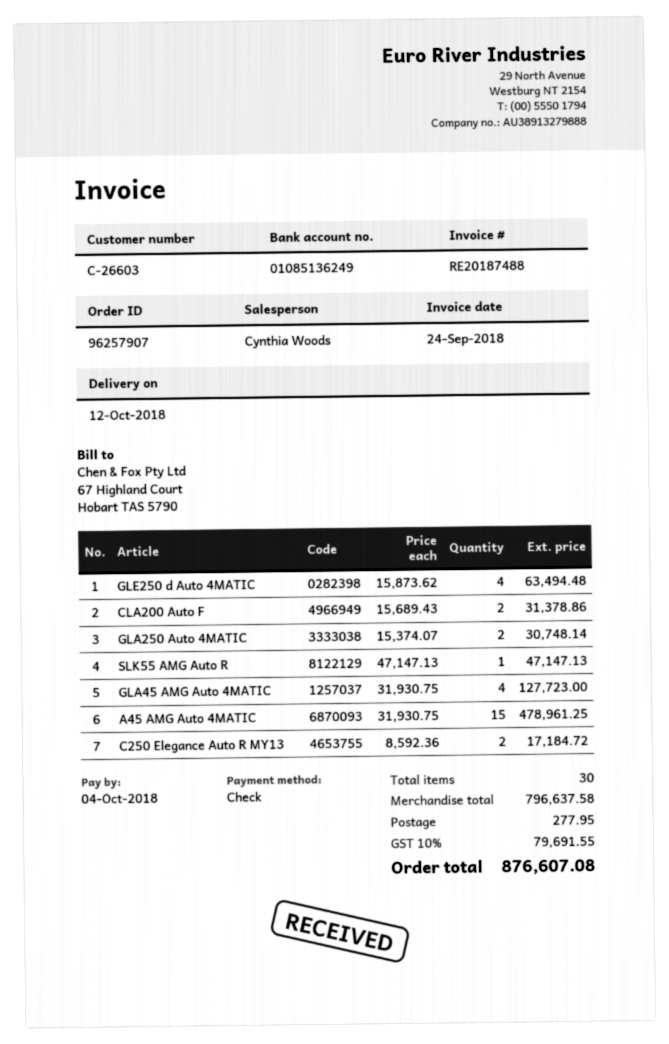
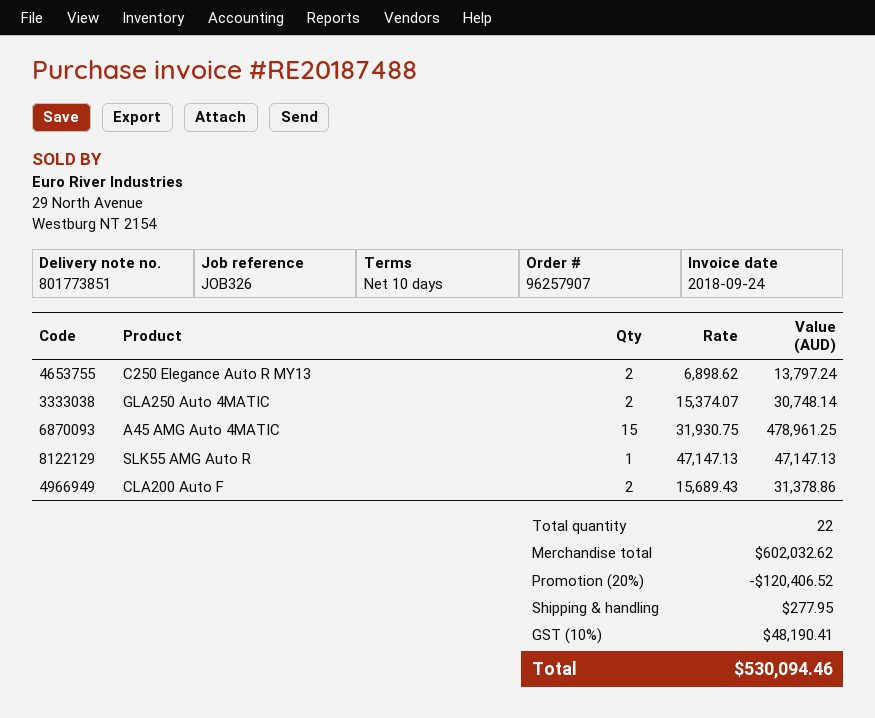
GLE250 d Auto 4MATIC: 4 x 15873.62 = 63494.48 -> none
GLA45 AMG Auto 4MATIC: 4 x 31930.75 = 127723.00 -> none
C250 Elegance Auto R MY13: 2 x 8592.36 = 17184.72 -> 2 x 6898.62 = 13797.24
total quantity: 30 -> 22
subtotal: 796637.58 -> 602032.62
discount: none -> 20% = 120406.52
tax: 10% = 79691.55 -> 10% = 48190.41
total: 876607.08 -> 530094.46

